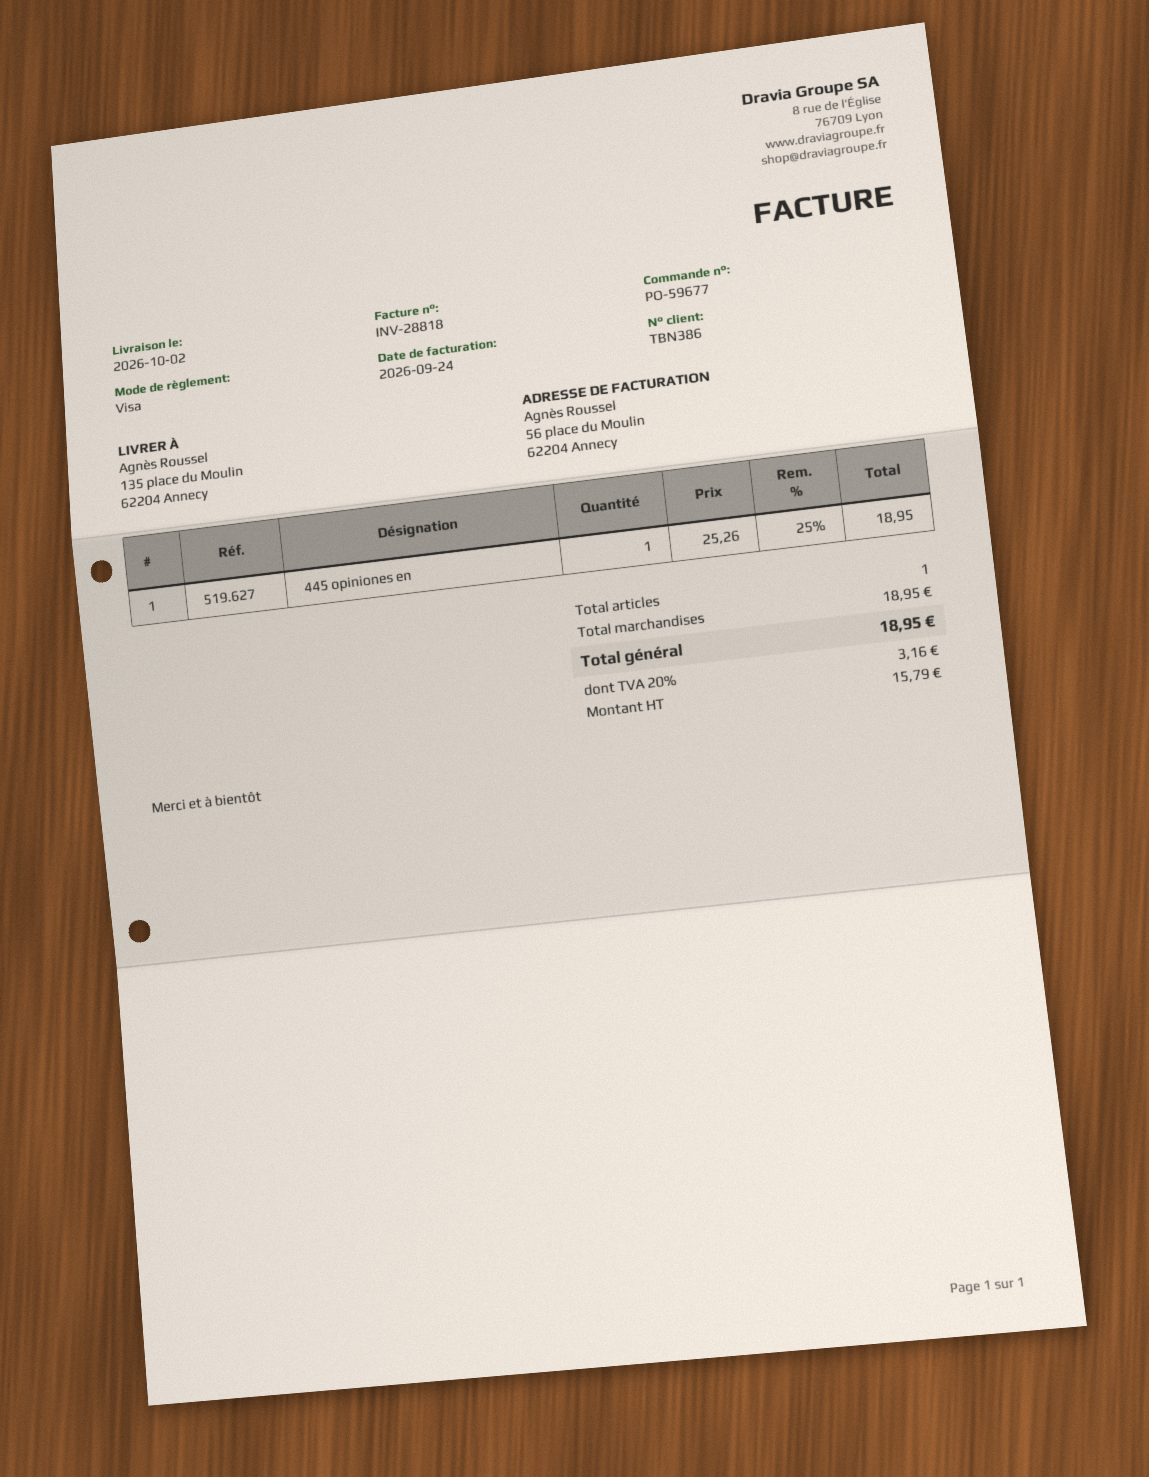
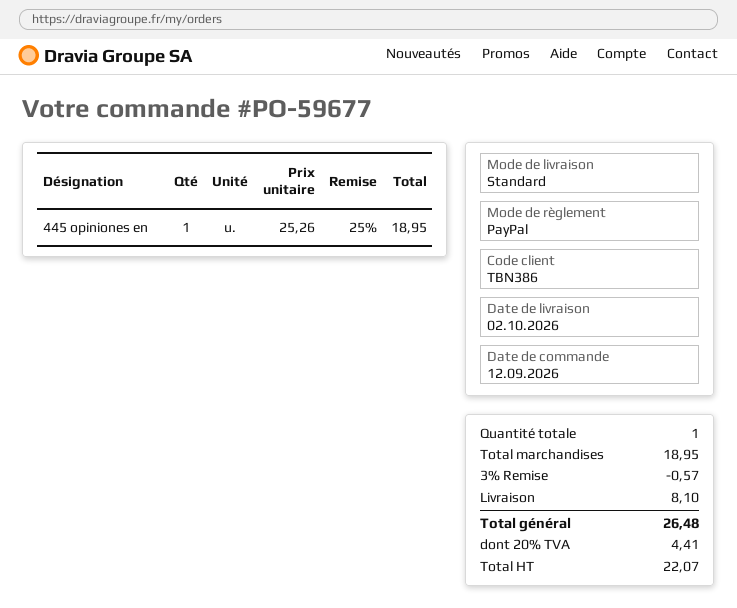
payment method: Visa -> PayPal
discount: none -> 3% = 0.57
shipping: none -> 8.10
net: 15.79 -> 22.07
tax: 20% = 3.16 -> 20% = 4.41
total: 18.95 -> 26.48

